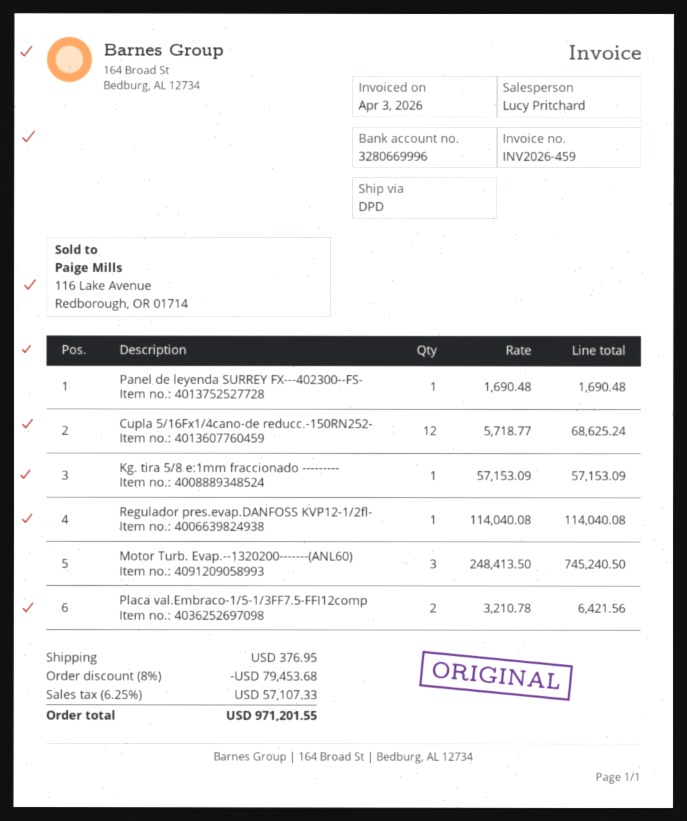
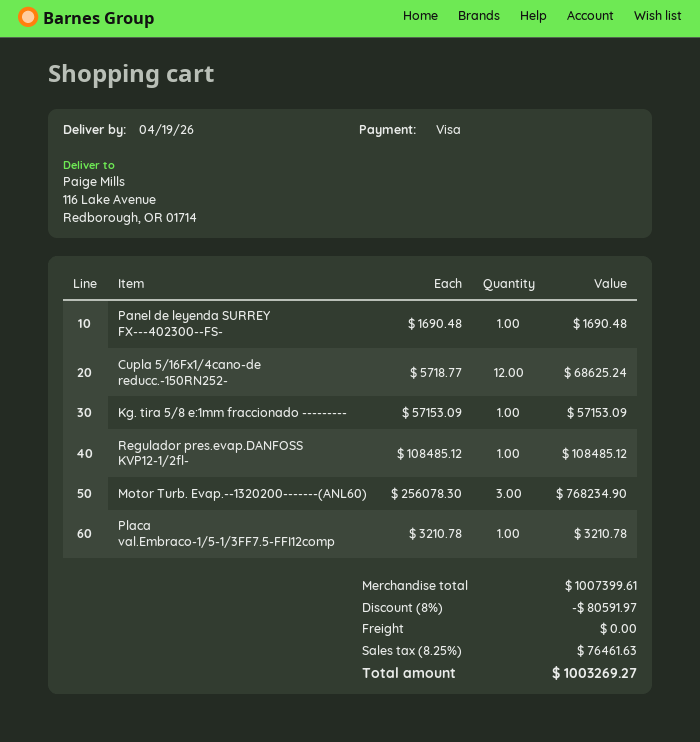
Regulador pres.evap.DANFOSS KVP12-1/2fl-: 1 x 114040.08 = 114040.08 -> 1 x 108485.12 = 108485.12
Motor Turb. Evap.--1320200-------(ANL60): 3 x 248413.50 = 745240.50 -> 3 x 256078.30 = 768234.90
Placa val.Embraco-1/5-1/3FF7.5-FFI12comp: 2 x 3210.78 = 6421.56 -> 1 x 3210.78 = 3210.78
discount: 8% = 79453.68 -> 8% = 80591.97
shipping: 376.95 -> 0.00
tax: 6.25% = 57107.33 -> 8.25% = 76461.63
total: 971201.55 -> 1003269.27

